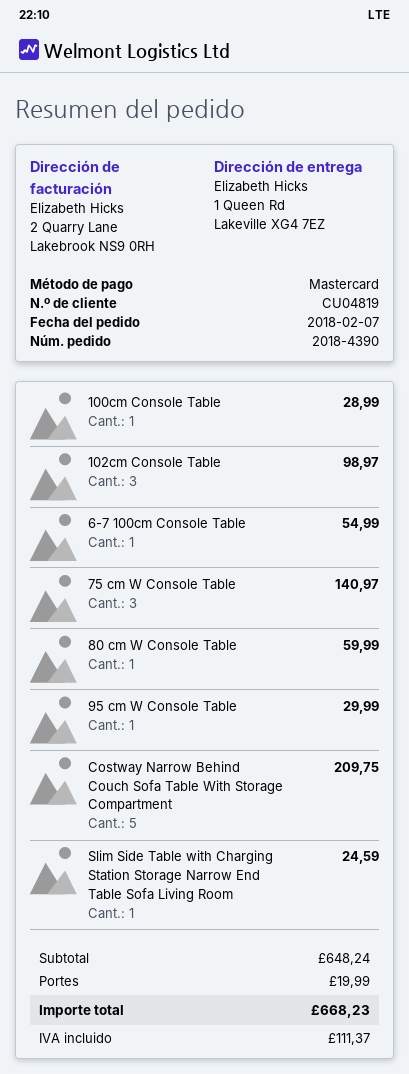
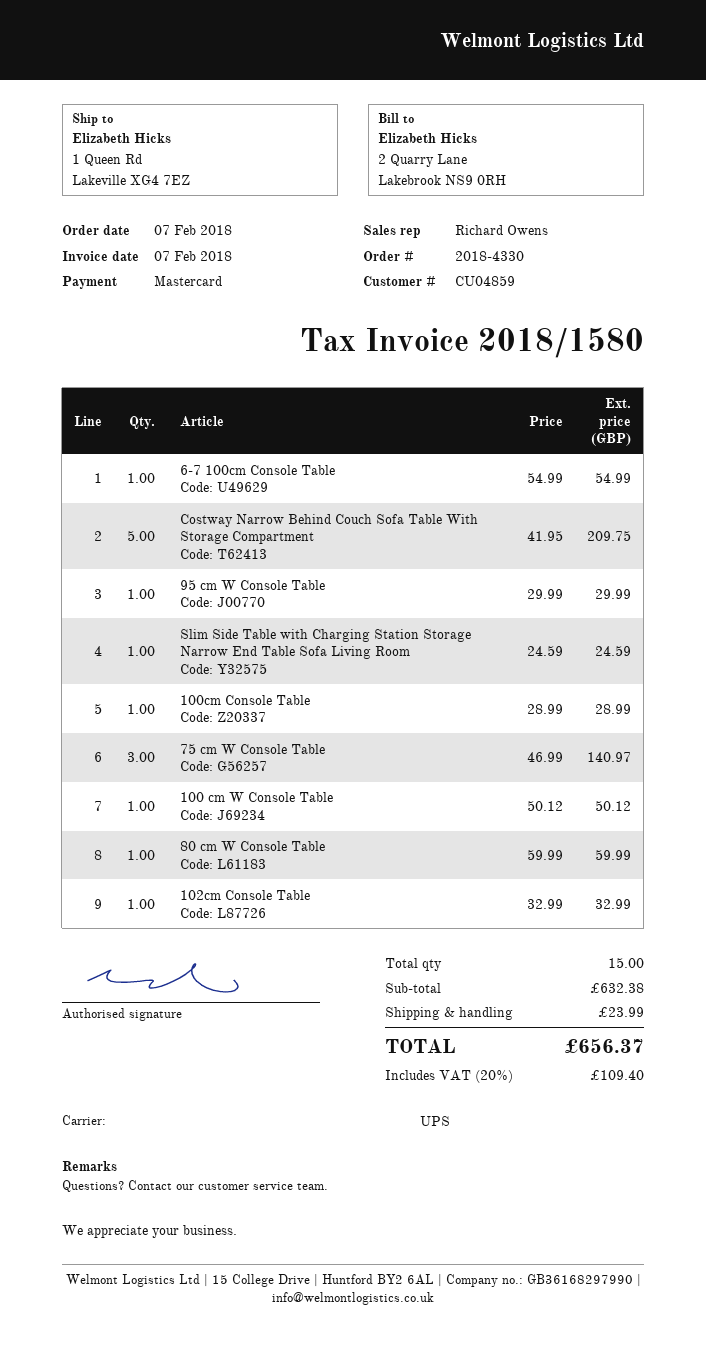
order number: 2018-4390 -> 2018-4330
customer number: CU04819 -> CU04859
102cm Console Table: 3 for 98.97 -> 1 for 32.99
100 cm W Console Table: none -> 1 for 50.12
subtotal: 648.24 -> 632.38
shipping: 19.99 -> 23.99
tax: 111.37 -> 109.40
total: 668.23 -> 656.37

